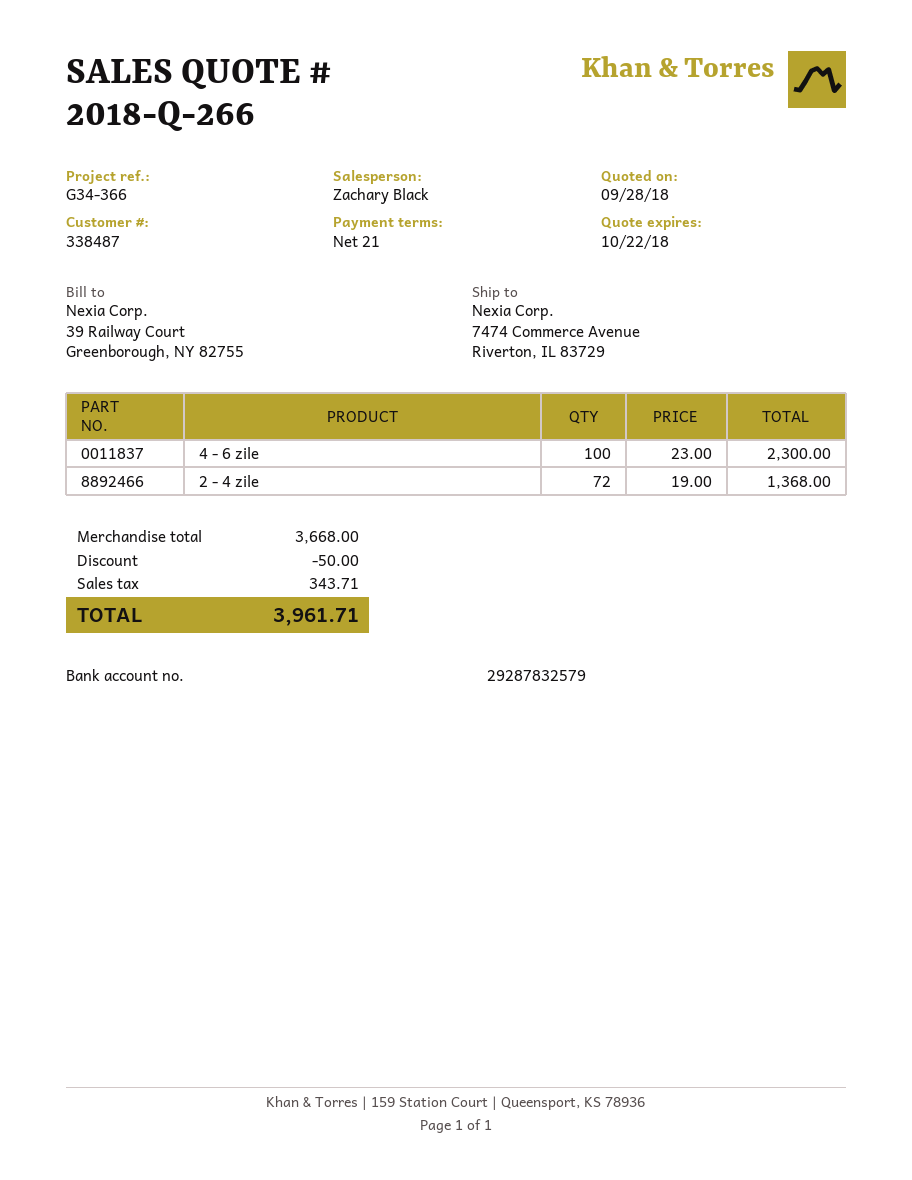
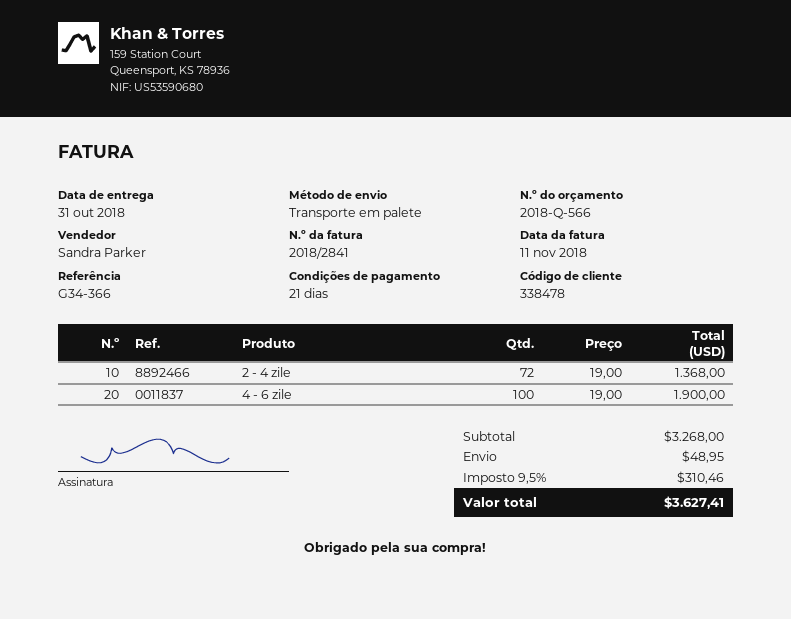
quote number: 2018-Q-266 -> 2018-Q-566
customer number: 338487 -> 338478
sales rep: Zachary Black -> Sandra Parker
4 - 6 zile: 100 x 23.00 = 2300.00 -> 100 x 19.00 = 1900.00
subtotal: 3668.00 -> 3268.00
discount: 50.00 -> none
shipping: none -> 48.95
tax: 343.71 -> 310.46
total: 3961.71 -> 3627.41

